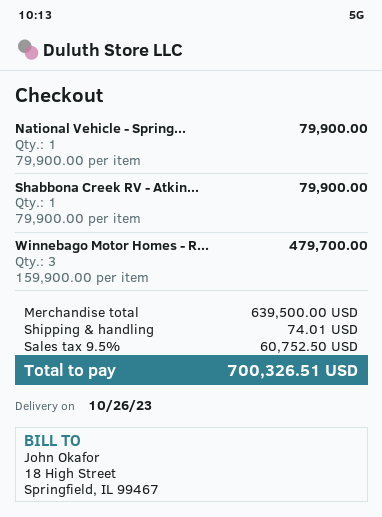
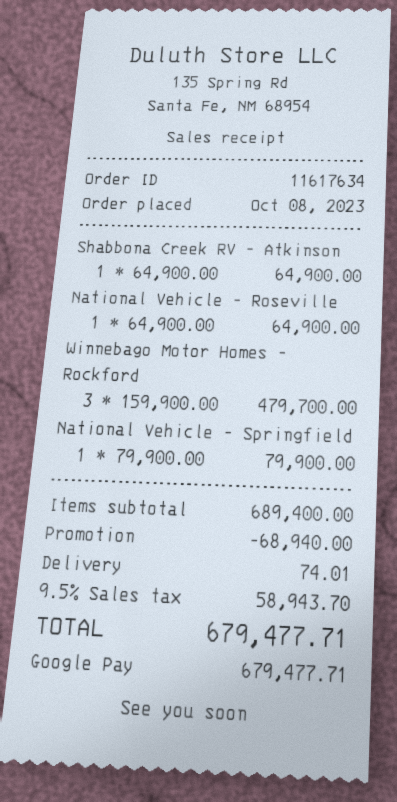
Shabbona Creek RV - Atkin...: 1 x 79900.00 = 79900.00 -> 1 x 64900.00 = 64900.00
National Vehicle - Roseville: none -> 1 x 64900.00 = 64900.00
subtotal: 639500.00 -> 689400.00
discount: none -> 68940.00
tax: 9.5% = 60752.50 -> 9.5% = 58943.70
total: 700326.51 -> 679477.71

